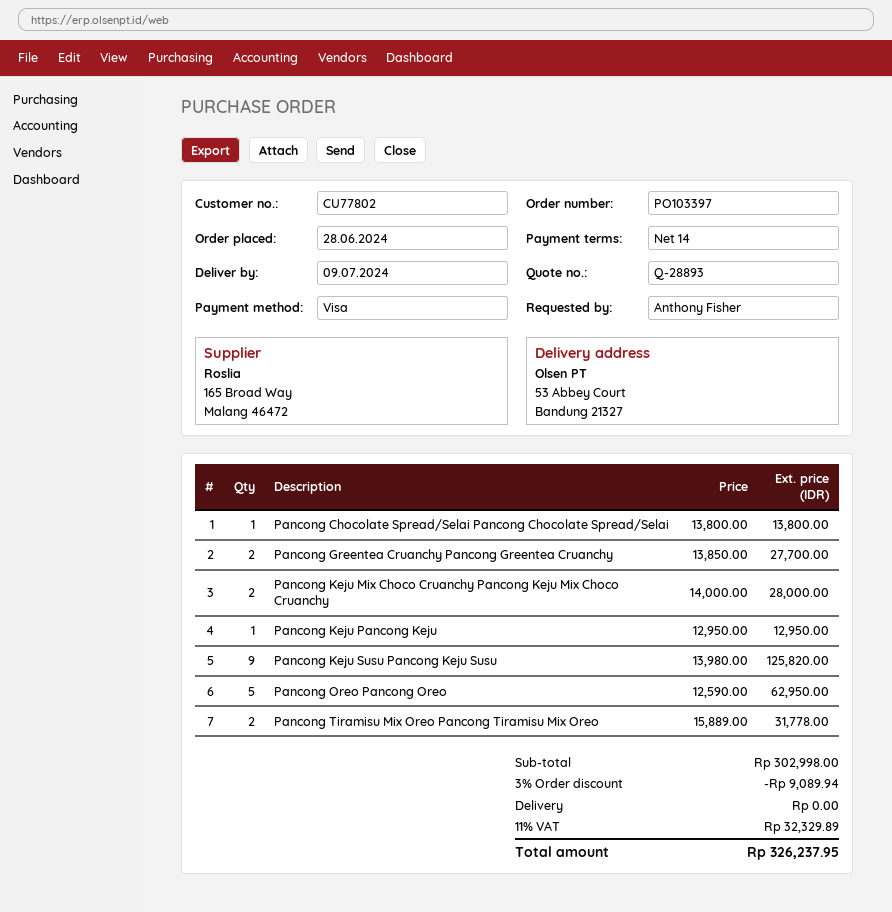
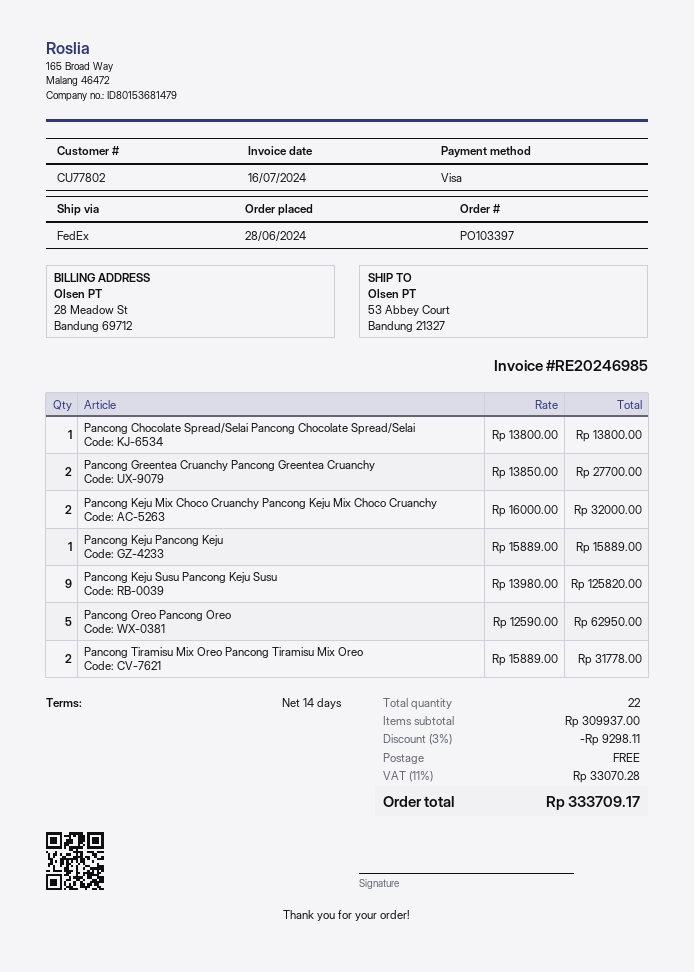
Pancong Keju Mix Choco Cruanchy Pancong Keju Mix Choco Cruanchy: 2 x 14000.00 = 28000.00 -> 2 x 16000.00 = 32000.00
Pancong Keju Pancong Keju: 1 x 12950.00 = 12950.00 -> 1 x 15889.00 = 15889.00
subtotal: 302998.00 -> 309937.00
discount: 3% = 9089.94 -> 3% = 9298.11
tax: 11% = 32329.89 -> 11% = 33070.28
total: 326237.95 -> 333709.17

